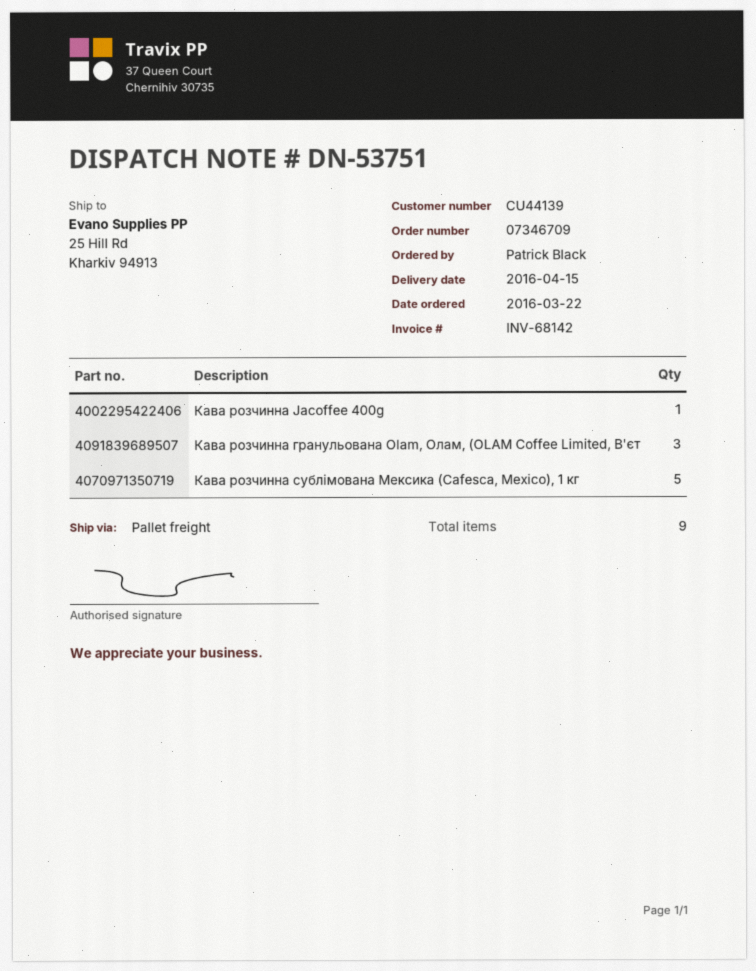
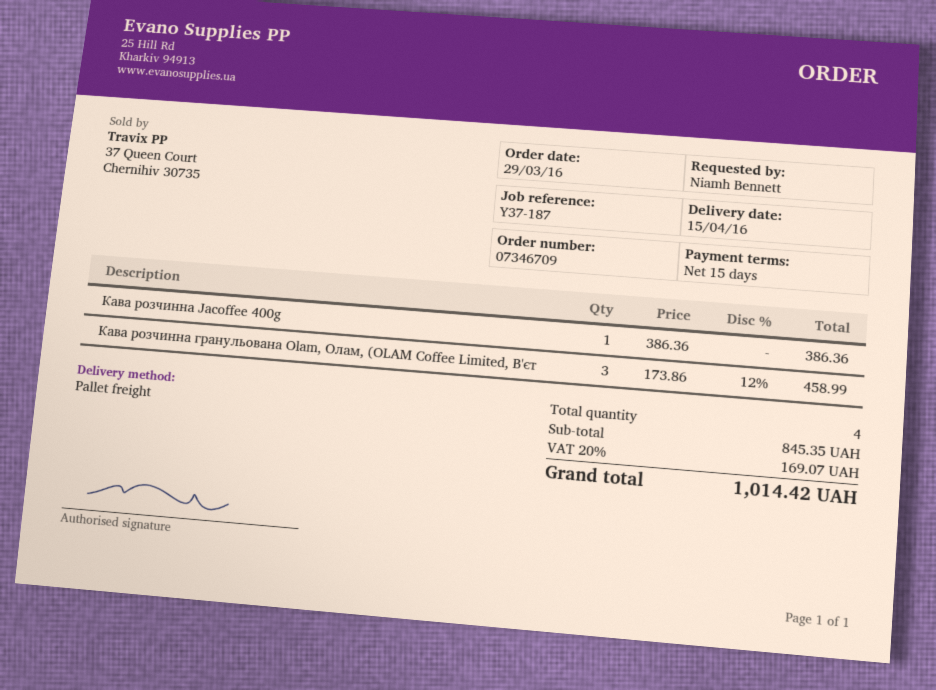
order date: 2016-03-22 -> 2016-03-29
ordered by: Patrick Black -> Niamh Bennett
Кава розчинна сублімована Мексика (Cafesca, Mexico), 1 кг: 5 -> none
total quantity: 9 -> 4

